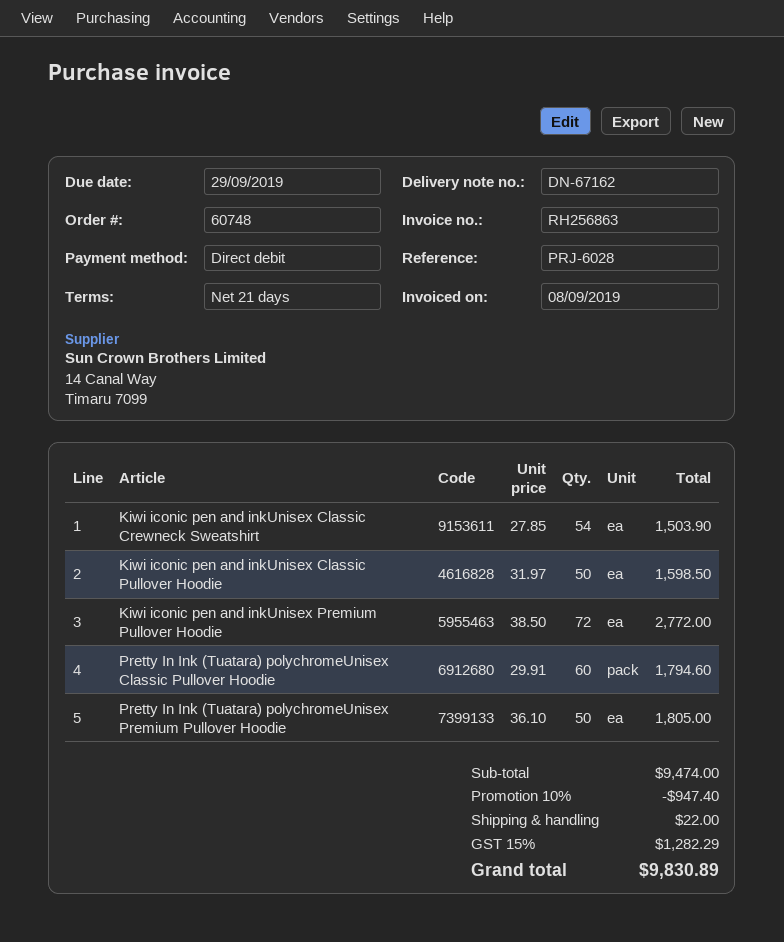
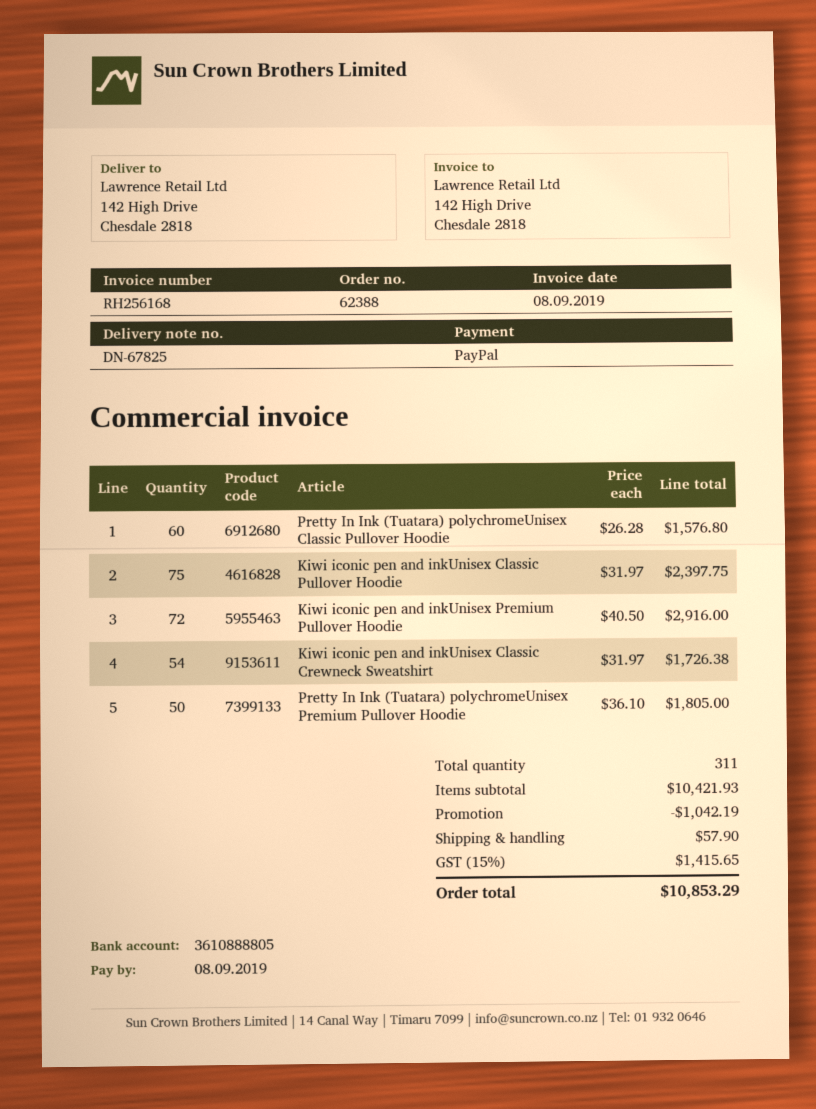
order number: 60748 -> 62388
delivery note number: DN-67162 -> DN-67825
invoice number: RH256863 -> RH256168
due date: 2019-09-29 -> 2019-09-08
payment method: direct debit -> PayPal
Kiwi iconic pen and inkUnisex Classic Crewneck Sweatshirt: 54 x 27.85 = 1503.90 -> 54 x 31.97 = 1726.38
Kiwi iconic pen and inkUnisex Classic Pullover Hoodie: 50 x 31.97 = 1598.50 -> 75 x 31.97 = 2397.75
Kiwi iconic pen and inkUnisex Premium Pullover Hoodie: 72 x 38.50 = 2772.00 -> 72 x 40.50 = 2916.00
Pretty In Ink (Tuatara) polychromeUnisex Classic Pullover Hoodie: 60 x 29.91 = 1794.60 -> 60 x 26.28 = 1576.80
subtotal: 9474.00 -> 10421.93
discount: 947.40 -> 1042.19
shipping: 22.00 -> 57.90
tax: 15% = 1282.29 -> 15% = 1415.65
total: 9830.89 -> 10853.29

